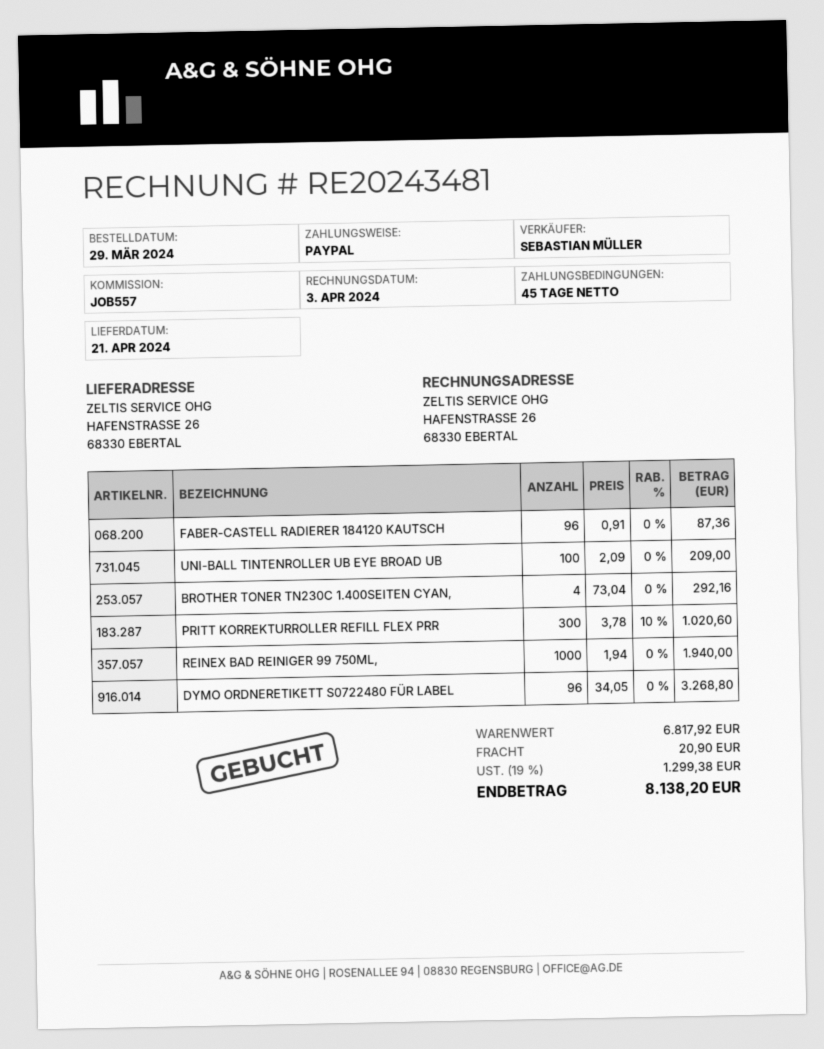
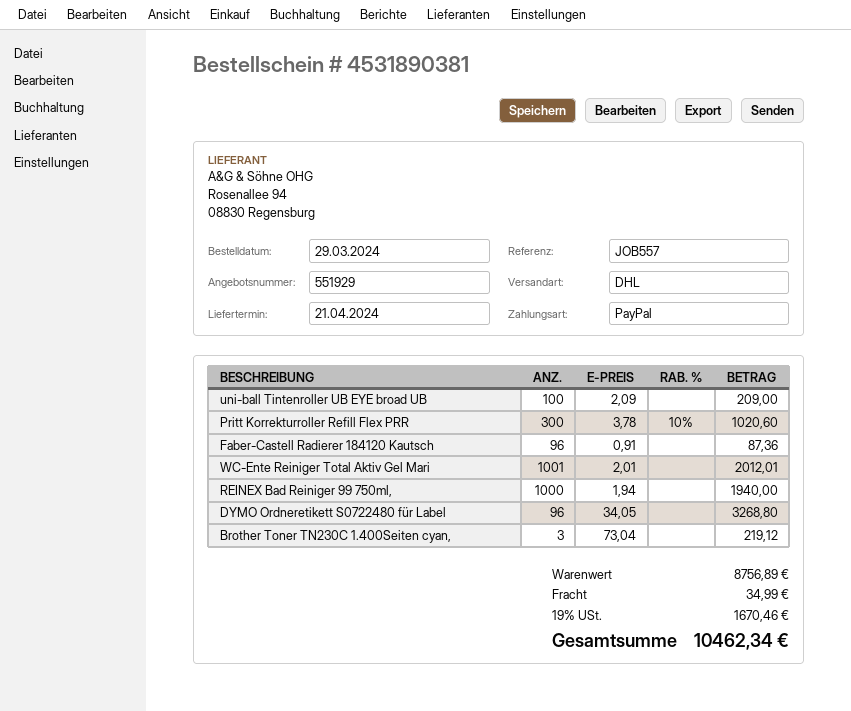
BROTHER TONER TN230C 1.400SEITEN CYAN,: 4 x 73.04 = 292.16 -> 3 x 73.04 = 219.12
WC-Ente Reiniger Total Aktiv Gel Mari: none -> 1001 x 2.01 = 2012.01
subtotal: 6817.92 -> 8756.89
shipping: 20.90 -> 34.99
tax: 19% = 1299.38 -> 19% = 1670.46
total: 8138.20 -> 10462.34

